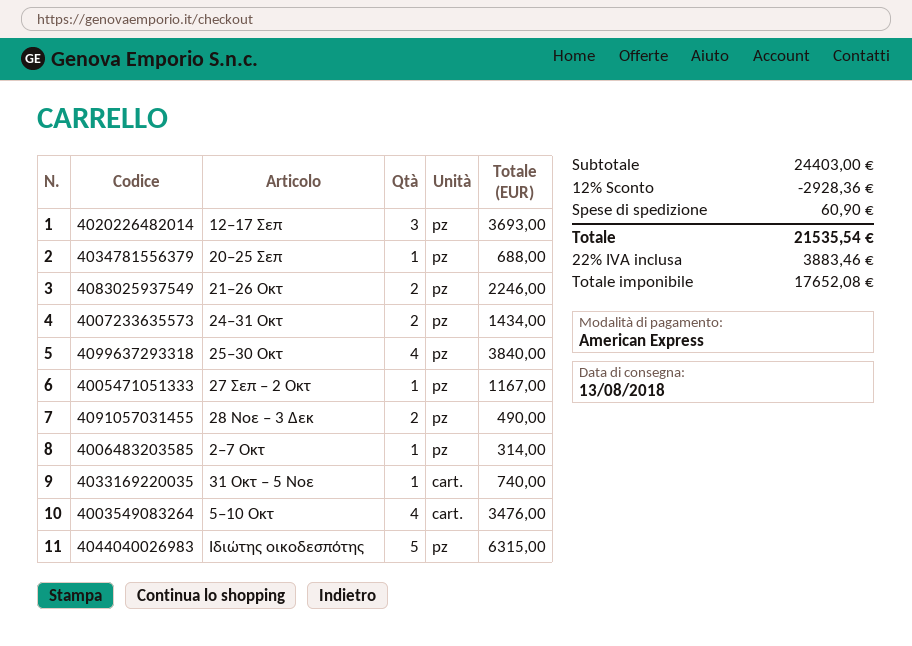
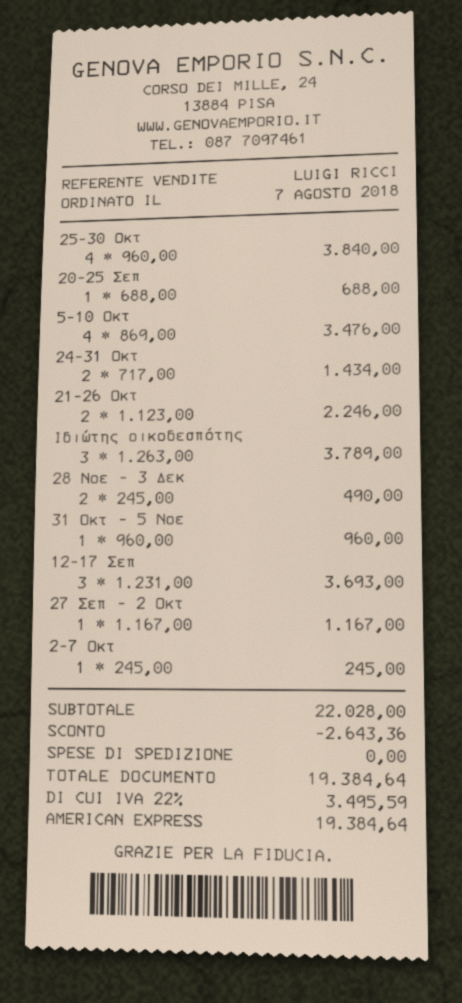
2–7 Οκτ: 1 for 314.00 -> 1 for 245.00
31 Οκτ – 5 Νοε: 1 for 740.00 -> 1 for 960.00
Ιδιώτης οικοδεσπότης: 5 for 6315.00 -> 3 for 3789.00
subtotal: 24403.00 -> 22028.00
discount: 2928.36 -> 2643.36
shipping: 60.90 -> 0.00
tax: 22% = 3883.46 -> 22% = 3495.59
total: 21535.54 -> 19384.64

